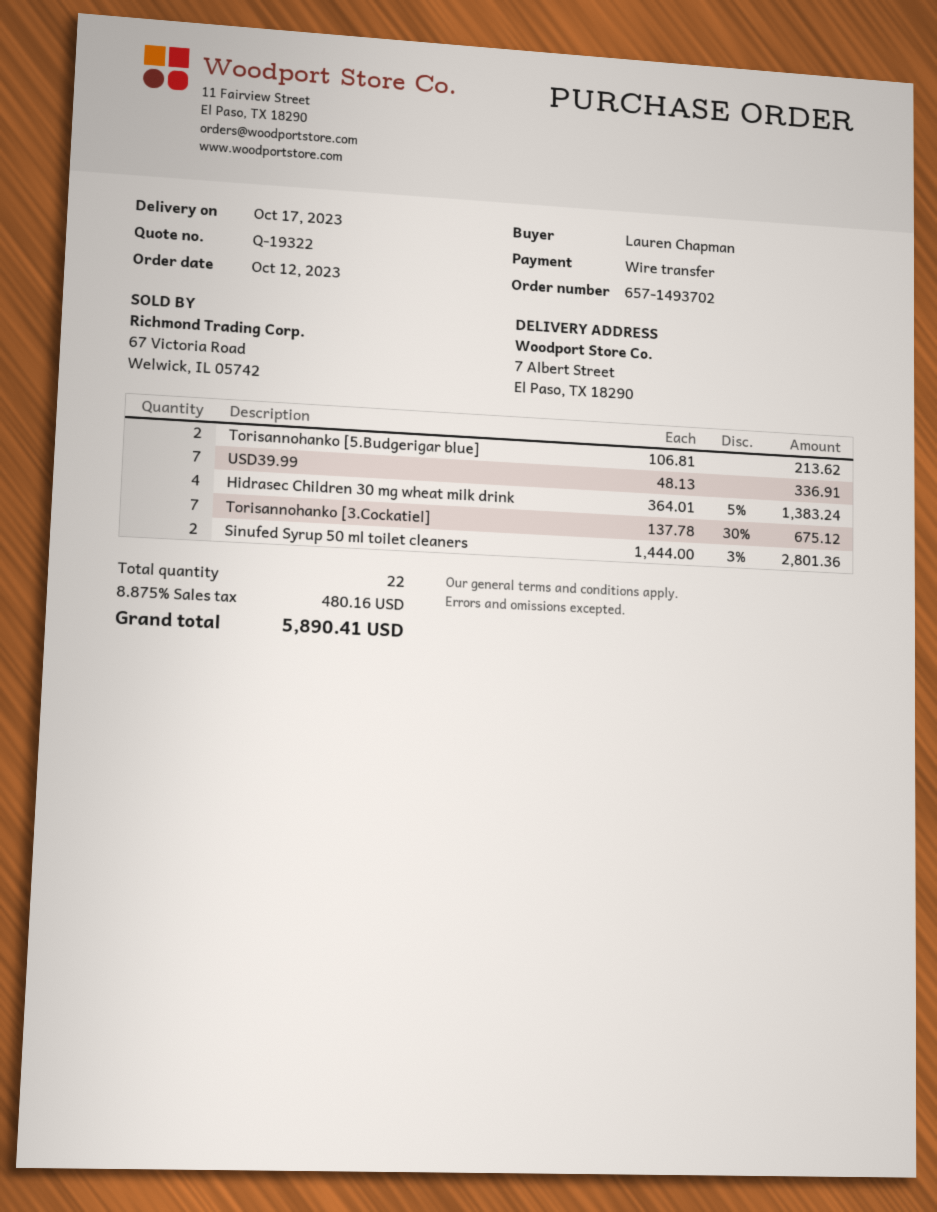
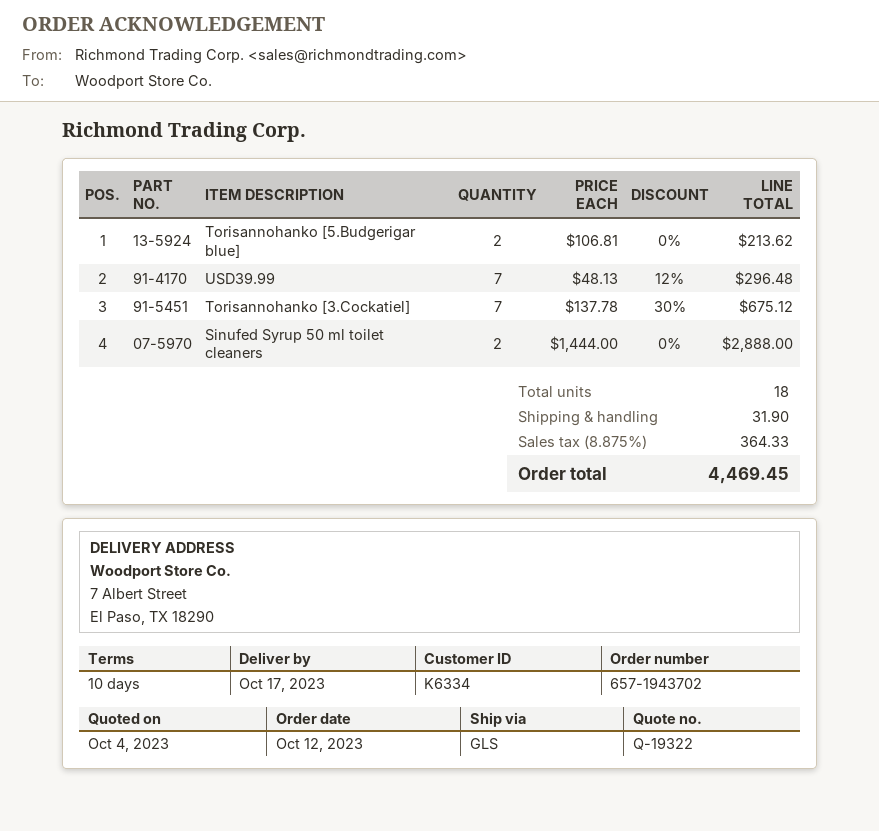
order number: 657-1493702 -> 657-1943702
USD39.99: 7 x 48.13 = 336.91 -> 7 x 48.13 - 12% = 296.48
Hidrasec Children 30 mg wheat milk drink: 4 x 364.01 - 5% = 1383.24 -> none
Sinufed Syrup 50 ml toilet cleaners: 2 x 1444.00 - 3% = 2801.36 -> 2 x 1444.00 = 2888.00
total quantity: 22 -> 18
shipping: none -> 31.90
tax: 8.875% = 480.16 -> 8.875% = 364.33
total: 5890.41 -> 4469.45

